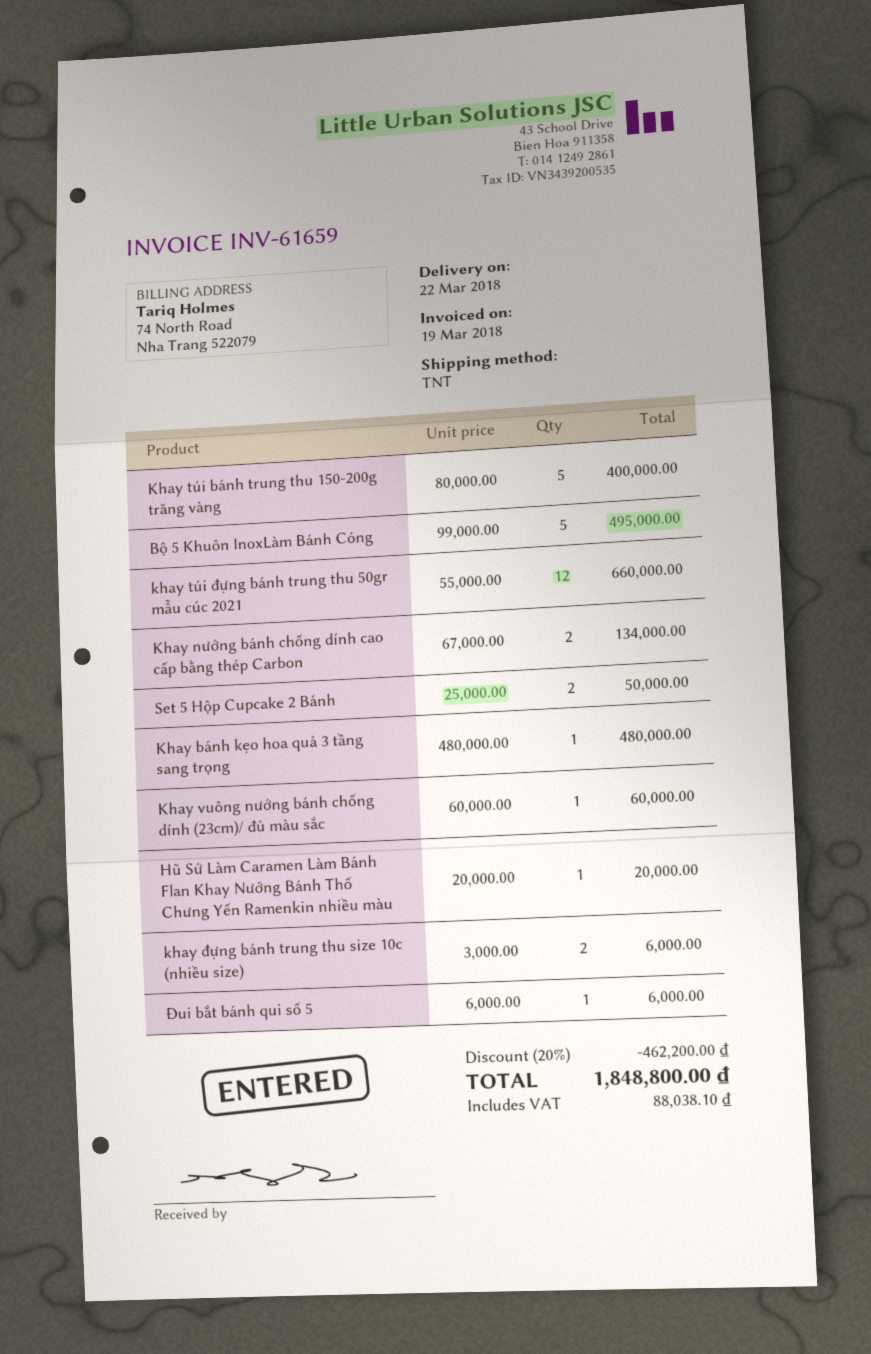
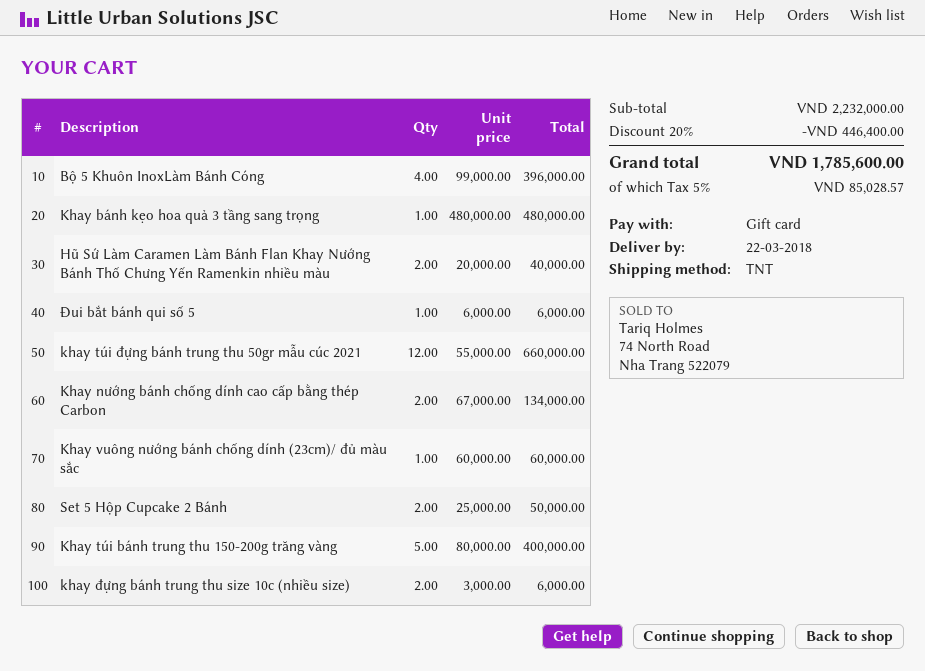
Bộ 5 Khuôn InoxLàm Bánh Cóng: 5 x 99000.00 = 495000.00 -> 4 x 99000.00 = 396000.00
Hũ Sứ Làm Caramen Làm Bánh Flan Khay Nướng Bánh Thố Chưng Yến Ramenkin nhiều màu: 1 x 20000.00 = 20000.00 -> 2 x 20000.00 = 40000.00
discount: 20% = 462200.00 -> 20% = 446400.00
tax: 88038.10 -> 85028.57
total: 1848800.00 -> 1785600.00

